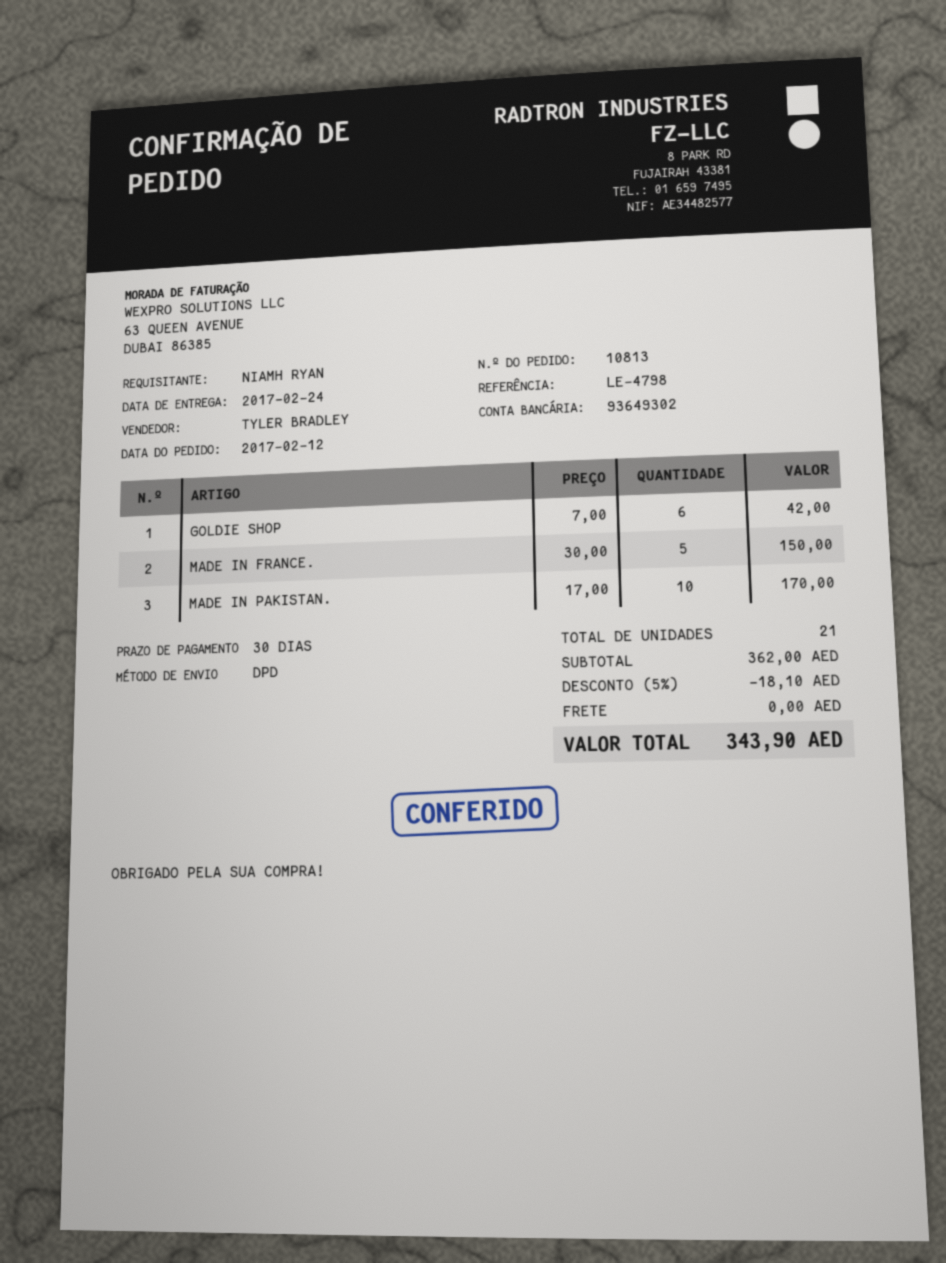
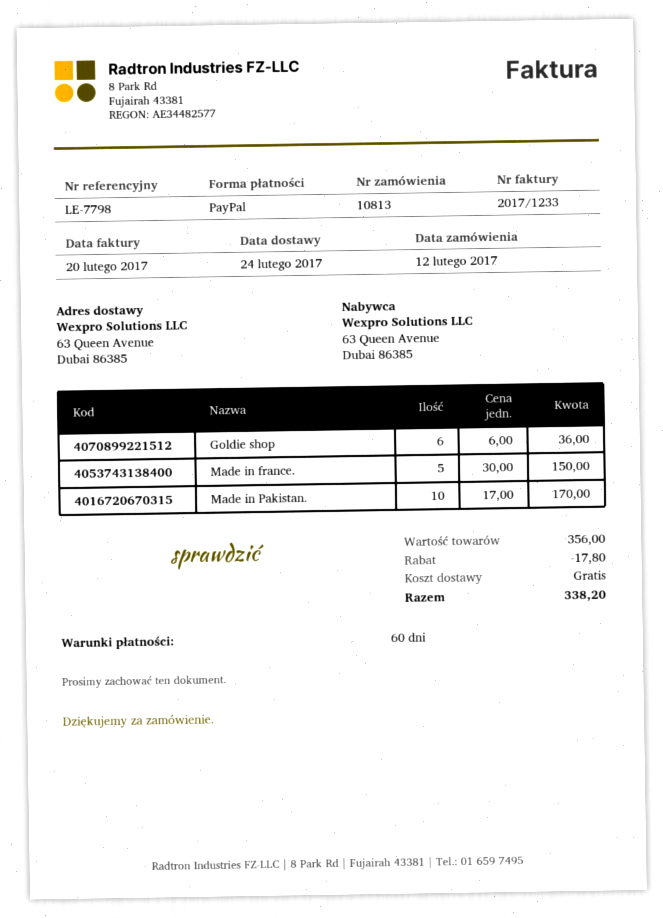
payment terms: 30 days -> 60 days
reference: LE-4798 -> LE-7798
GOLDIE SHOP: 6 x 7.00 = 42.00 -> 6 x 6.00 = 36.00
subtotal: 362.00 -> 356.00
discount: 18.10 -> 17.80
total: 343.90 -> 338.20

